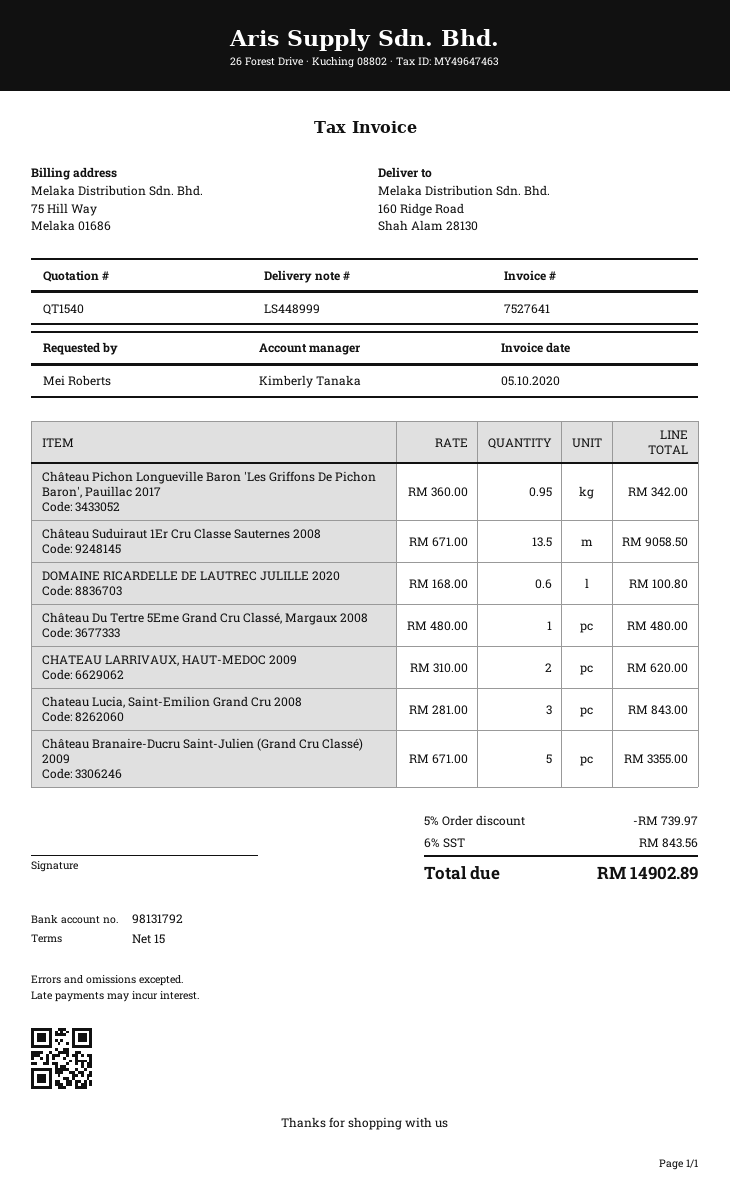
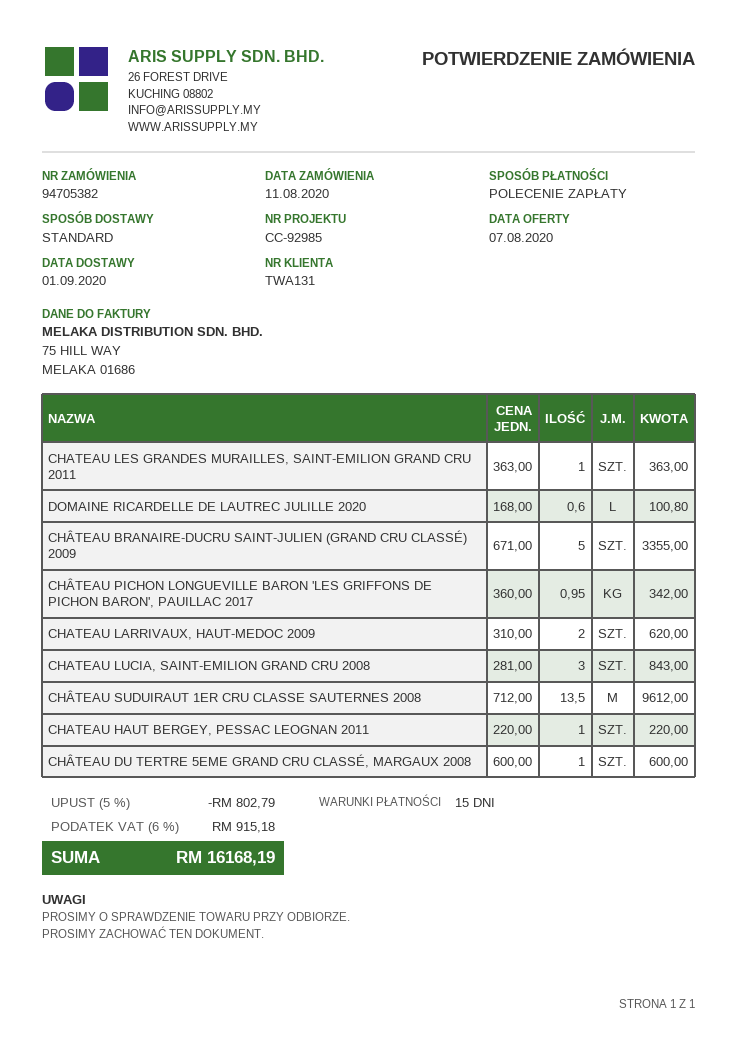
Château Suduiraut 1Er Cru Classe Sauternes 2008: 13.5 x 671.00 = 9058.50 -> 13.5 x 712.00 = 9612.00
Château Du Tertre 5Eme Grand Cru Classé, Margaux 2008: 1 x 480.00 = 480.00 -> 1 x 600.00 = 600.00
CHATEAU LES GRANDES MURAILLES, SAINT-EMILION GRAND CRU 2011: none -> 1 x 363.00 = 363.00
CHATEAU HAUT BERGEY, PESSAC LEOGNAN 2011: none -> 1 x 220.00 = 220.00
discount: 5% = 739.97 -> 5% = 802.79
tax: 6% = 843.56 -> 6% = 915.18
total: 14902.89 -> 16168.19

